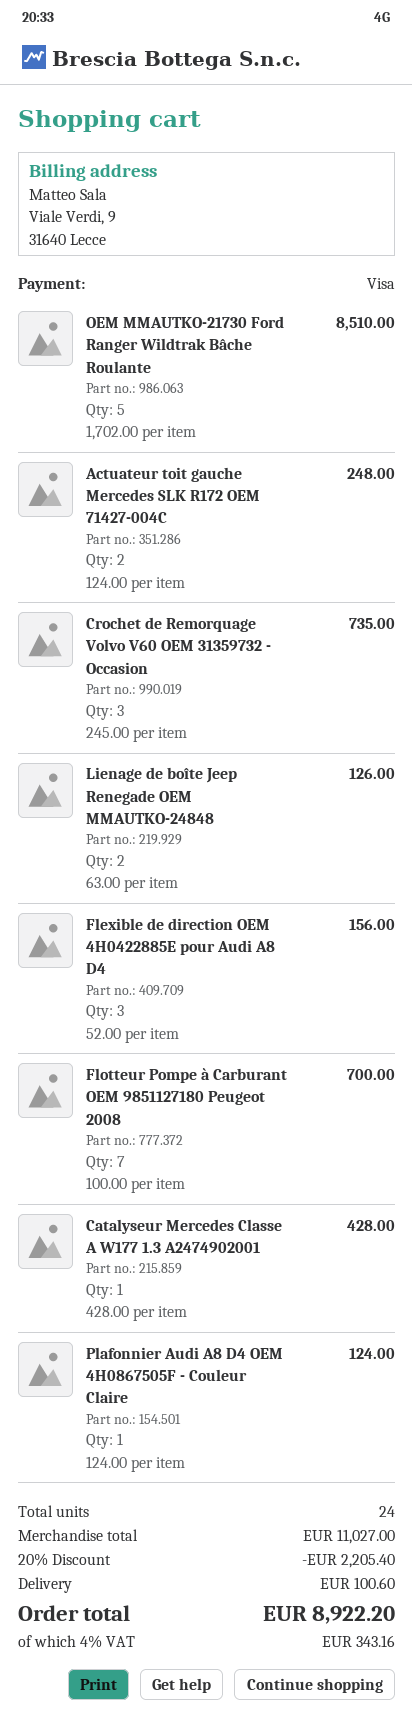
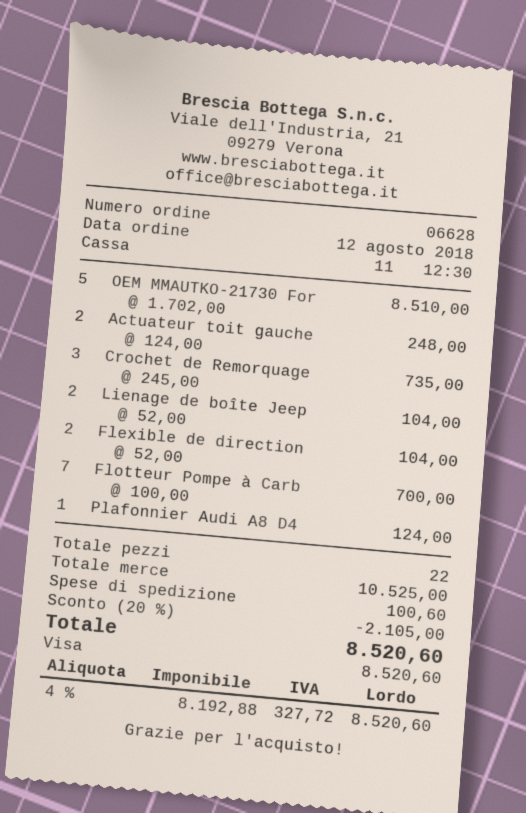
Lienage de boîte Jeep Renegade OEM MMAUTKO-24848: 2 x 63.00 = 126.00 -> 2 x 52.00 = 104.00
Flexible de direction OEM 4H0422885E pour Audi A8 D4: 3 x 52.00 = 156.00 -> 2 x 52.00 = 104.00
Catalyseur Mercedes Classe A W177 1.3 A2474902001: 1 x 428.00 = 428.00 -> none
total quantity: 24 -> 22
subtotal: 11027.00 -> 10525.00
discount: 20% = 2205.40 -> 20% = 2105.00
tax: 4% = 343.16 -> 4% = 327.72
total: 8922.20 -> 8520.60

